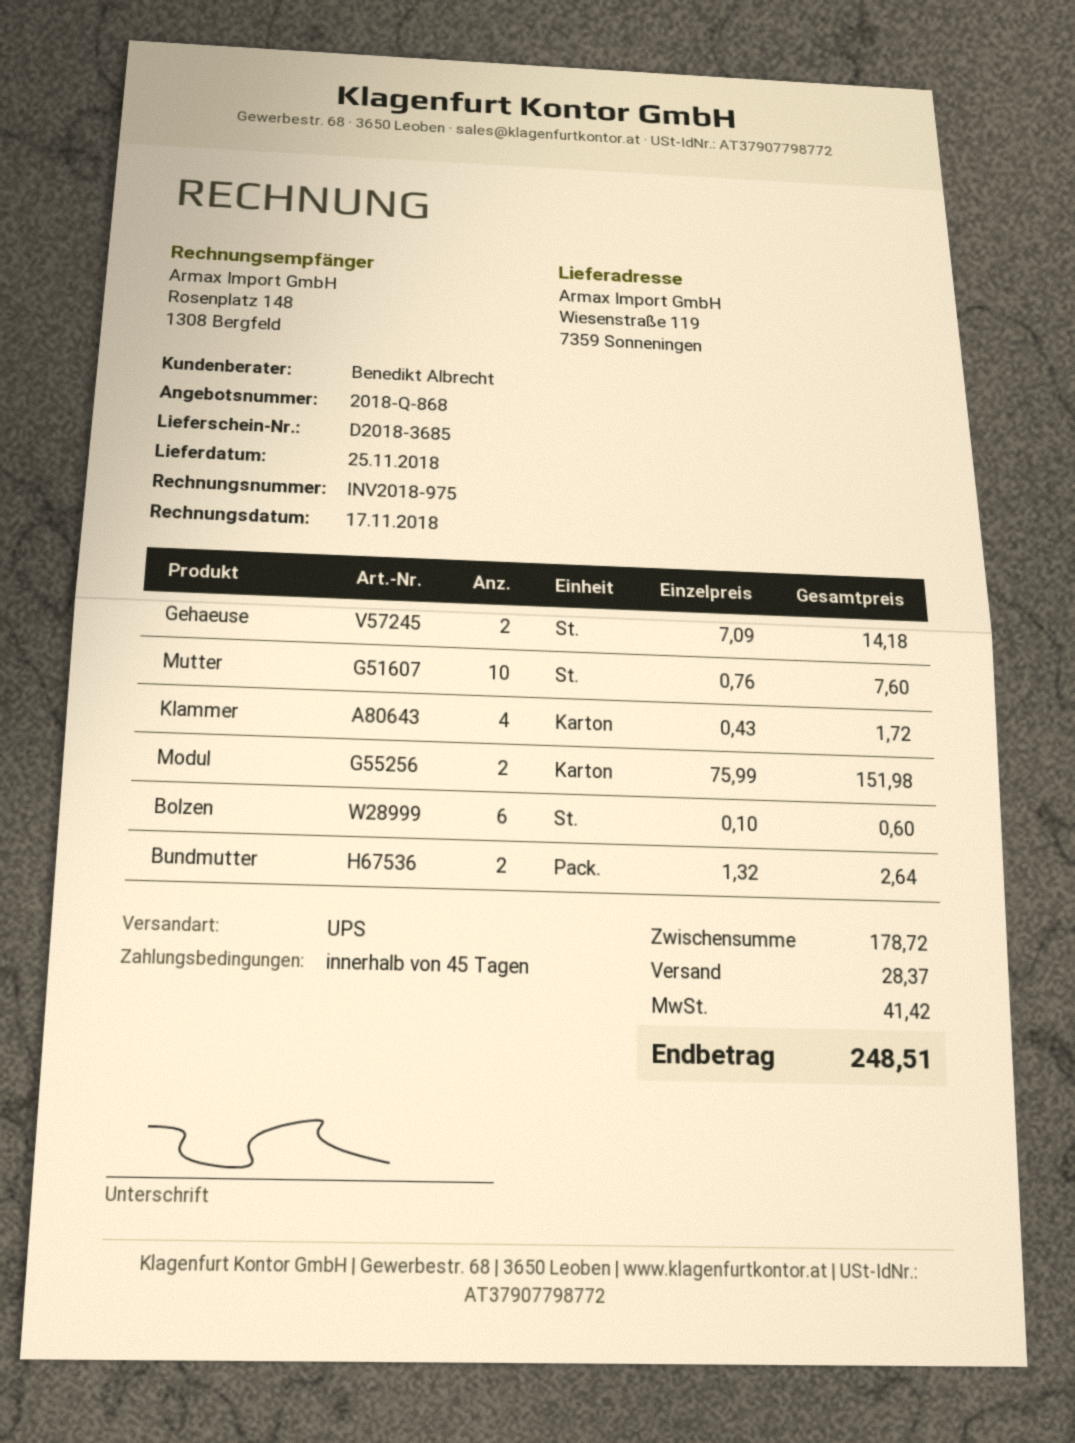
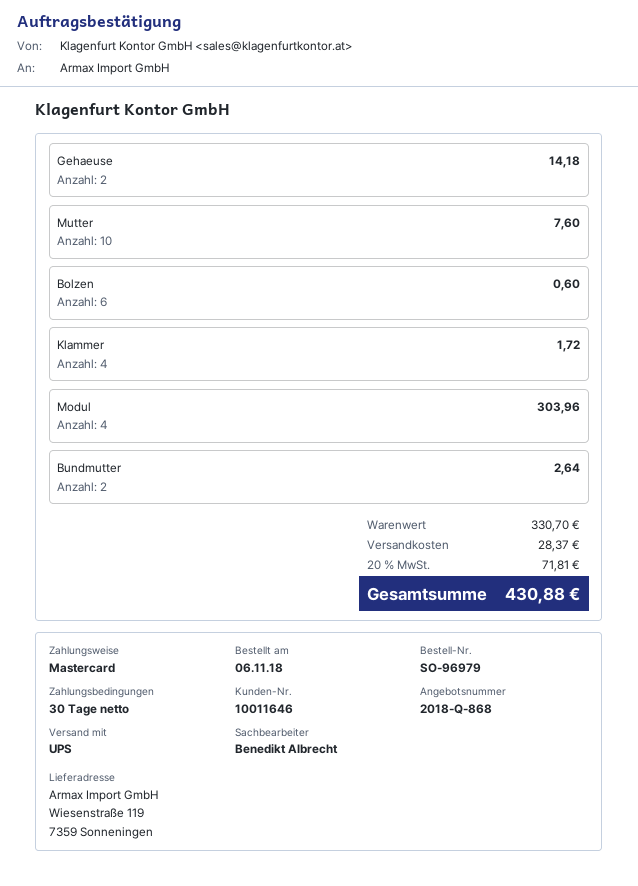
payment terms: 45 days -> 30 days
Modul: 2 for 151.98 -> 4 for 303.96
subtotal: 178.72 -> 330.70
tax: 41.42 -> 71.81
total: 248.51 -> 430.88

